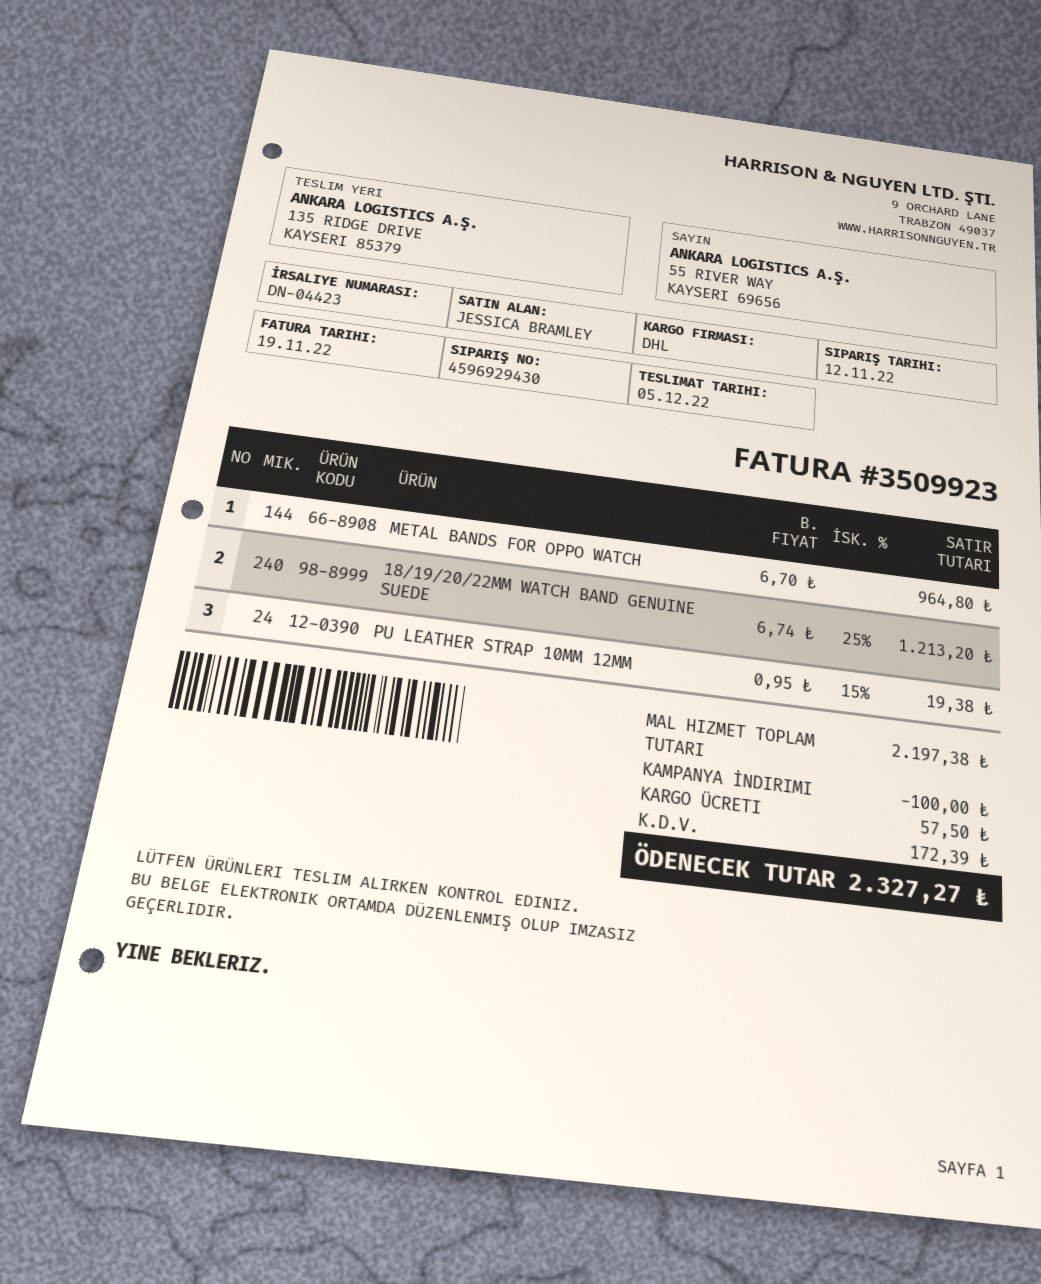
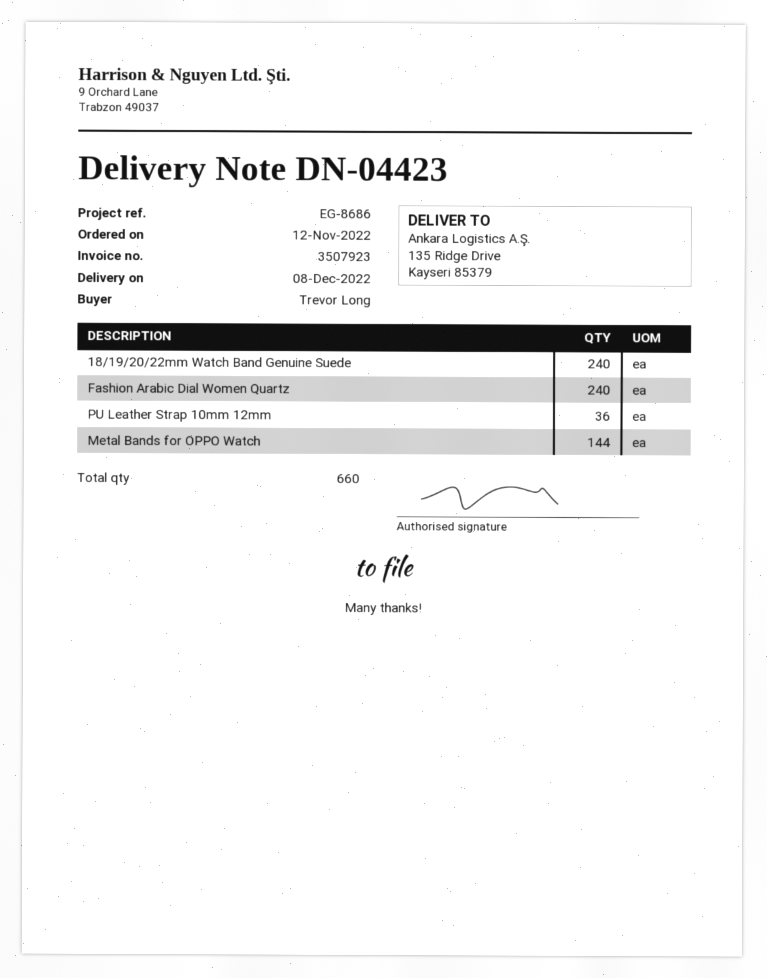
delivery date: 2022-12-05 -> 2022-12-08
invoice number: 3509923 -> 3507923
ordered by: JESSICA BRAMLEY -> Trevor Long
PU LEATHER STRAP 10MM 12MM: 24 -> 36
Fashion Arabic Dial Women Quartz: none -> 240

